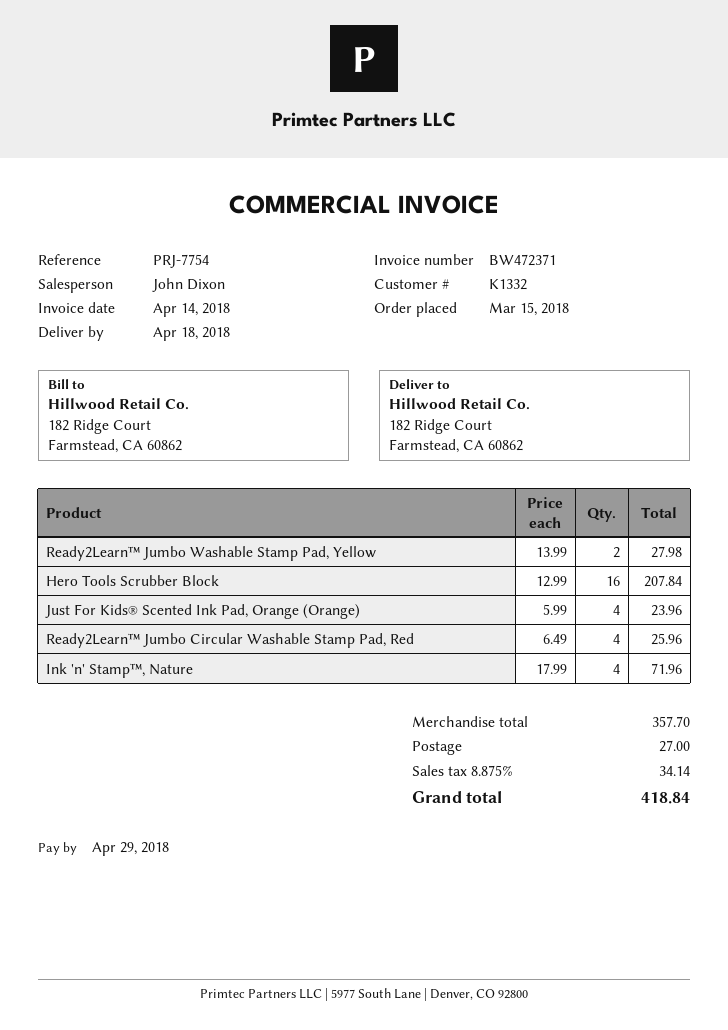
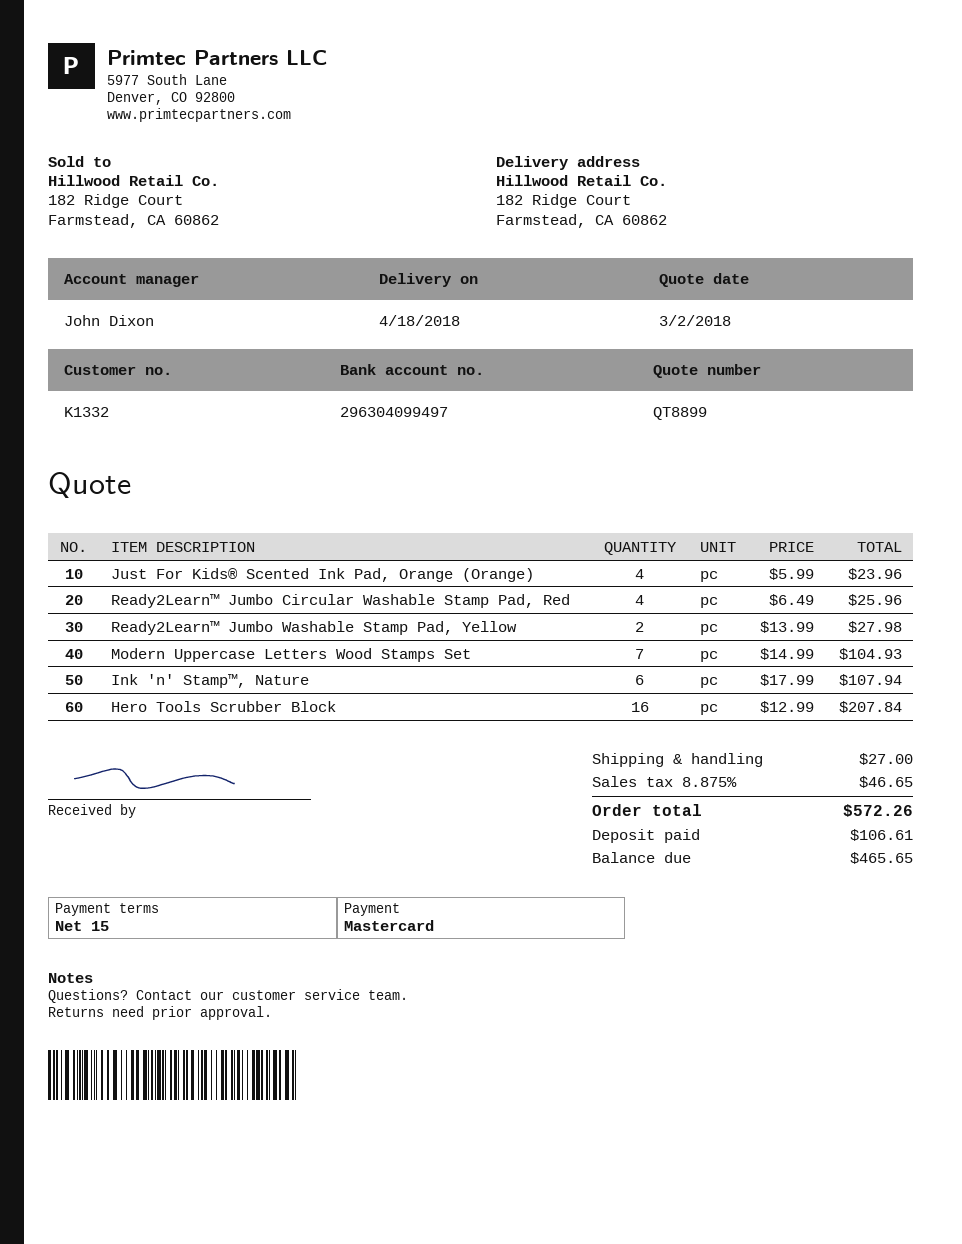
Ink 'n' Stamp™, Nature: 4 x 17.99 = 71.96 -> 6 x 17.99 = 107.94
Modern Uppercase Letters Wood Stamps Set: none -> 7 x 14.99 = 104.93
tax: 8.875% = 34.14 -> 8.875% = 46.65
total: 418.84 -> 572.26

